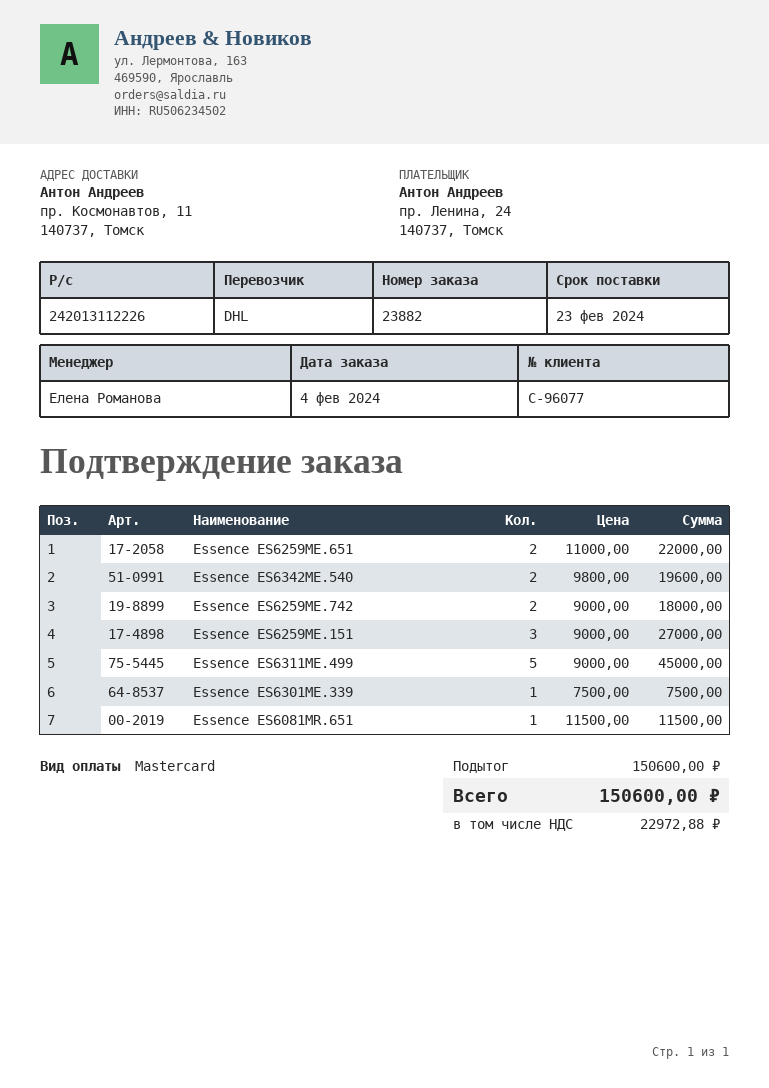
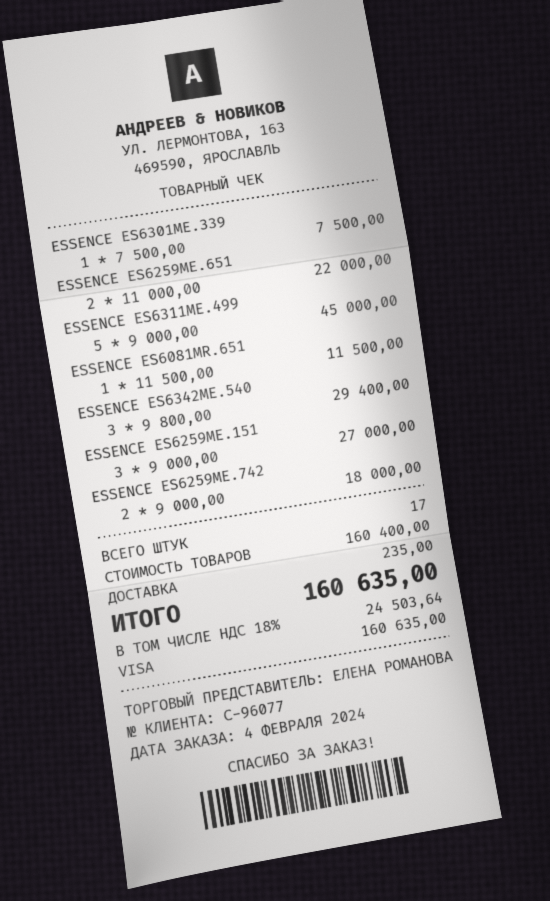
payment method: Mastercard -> Visa
Essence ES6342ME.540: 2 x 9800.00 = 19600.00 -> 3 x 9800.00 = 29400.00
subtotal: 150600.00 -> 160400.00
shipping: none -> 235.00
tax: 22972.88 -> 24503.64
total: 150600.00 -> 160635.00

